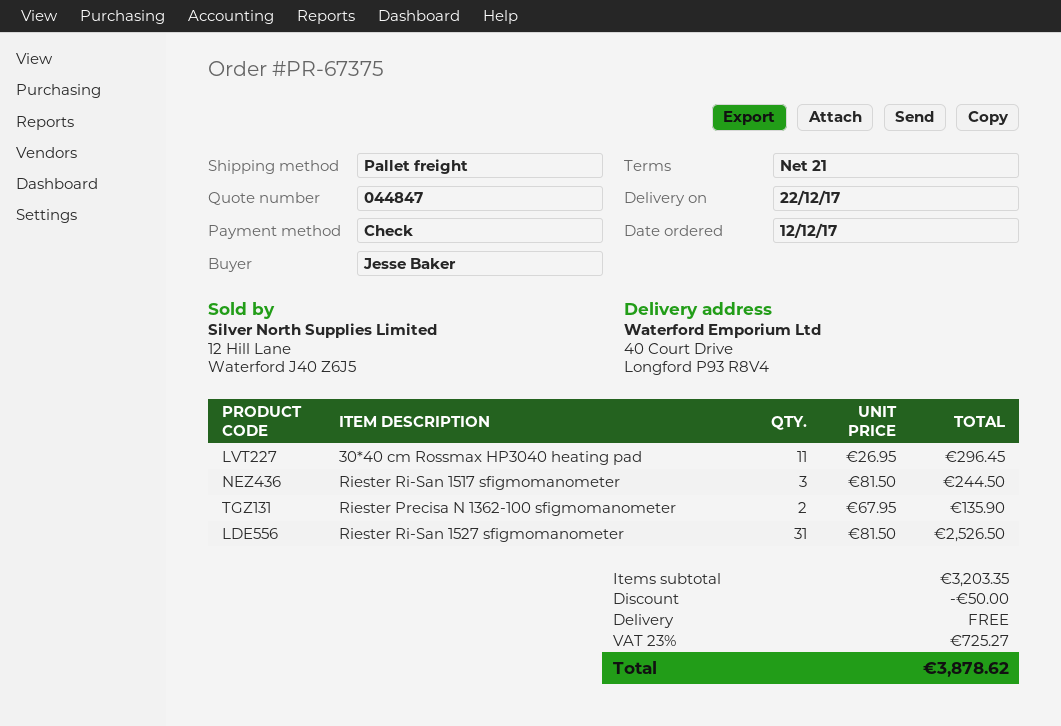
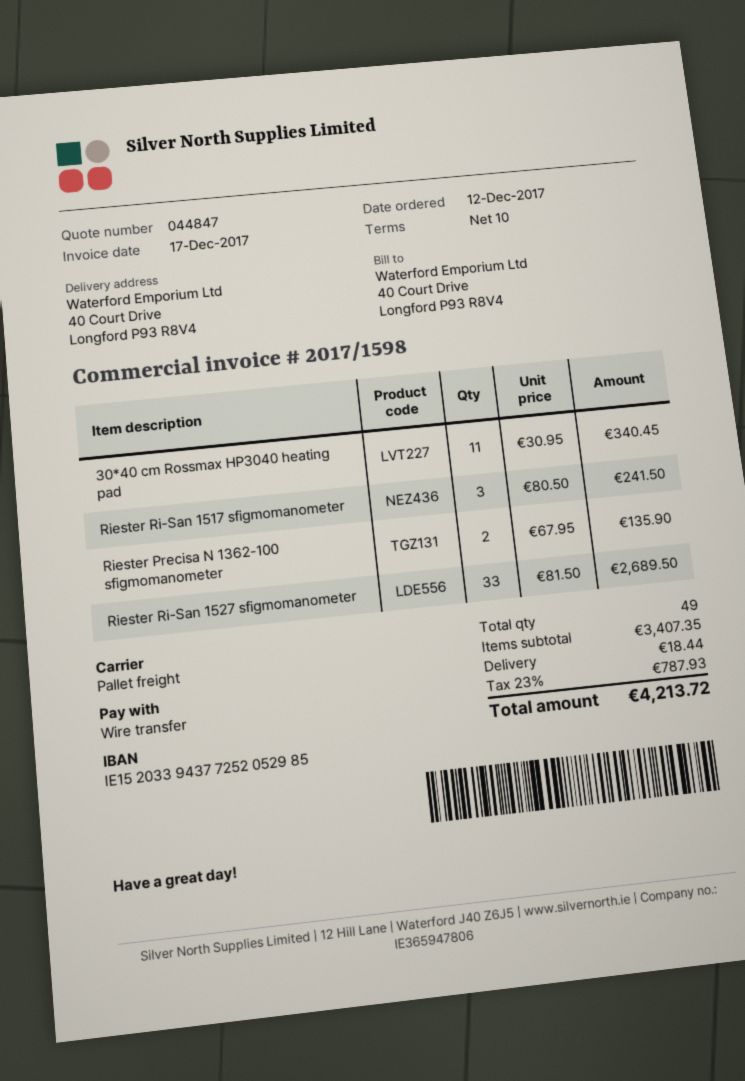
payment terms: 21 days -> 10 days
payment method: cheque -> bank transfer
30*40 cm Rossmax HP3040 heating pad: 11 x 26.95 = 296.45 -> 11 x 30.95 = 340.45
Riester Ri-San 1517 sfigmomanometer: 3 x 81.50 = 244.50 -> 3 x 80.50 = 241.50
Riester Ri-San 1527 sfigmomanometer: 31 x 81.50 = 2526.50 -> 33 x 81.50 = 2689.50
subtotal: 3203.35 -> 3407.35
discount: 50.00 -> none
shipping: 0.00 -> 18.44
tax: 23% = 725.27 -> 23% = 787.93
total: 3878.62 -> 4213.72

